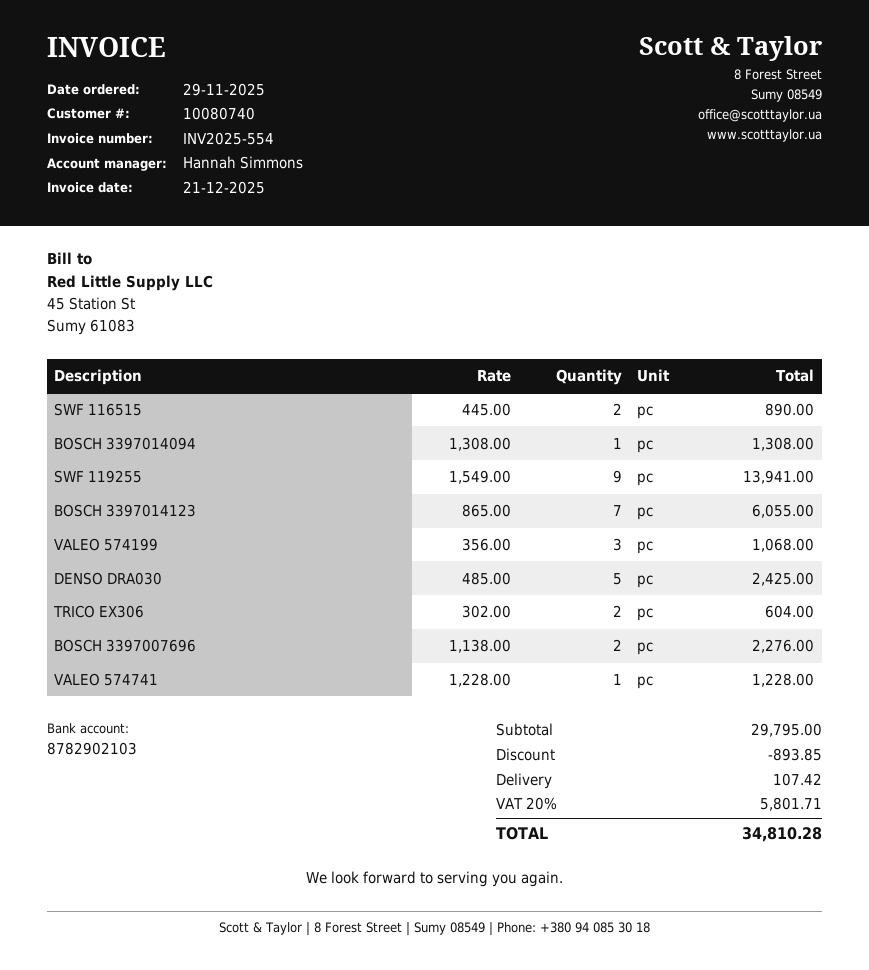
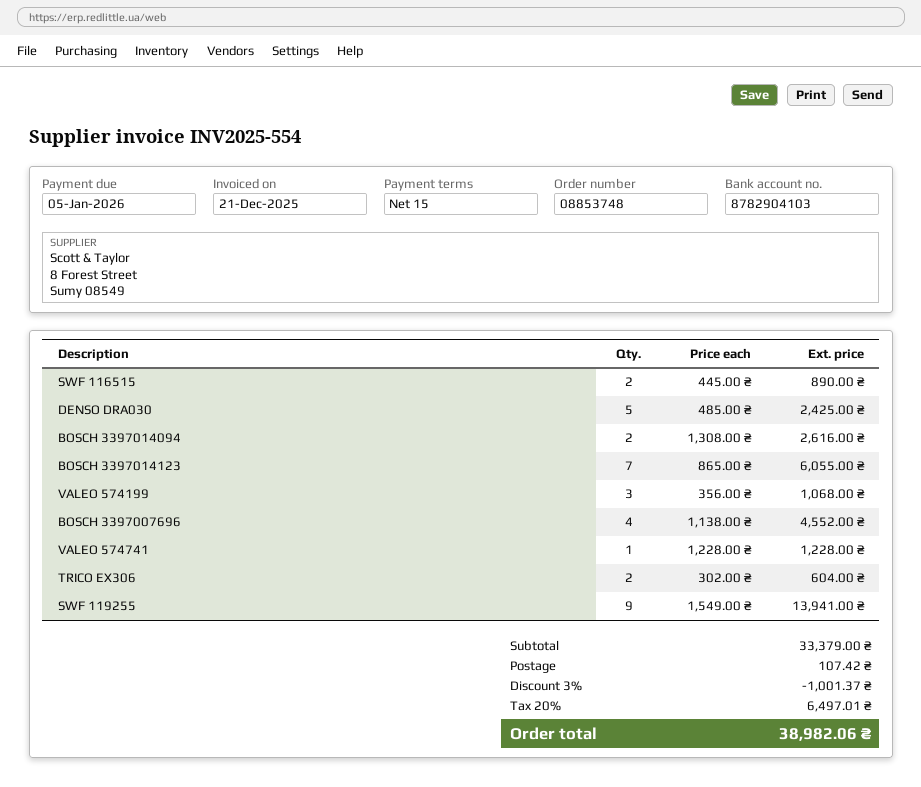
bank account: 8782902103 -> 8782904103
BOSCH 3397014094: 1 x 1308.00 = 1308.00 -> 2 x 1308.00 = 2616.00
BOSCH 3397007696: 2 x 1138.00 = 2276.00 -> 4 x 1138.00 = 4552.00
subtotal: 29795.00 -> 33379.00
discount: 893.85 -> 1001.37
tax: 20% = 5801.71 -> 20% = 6497.01
total: 34810.28 -> 38982.06

